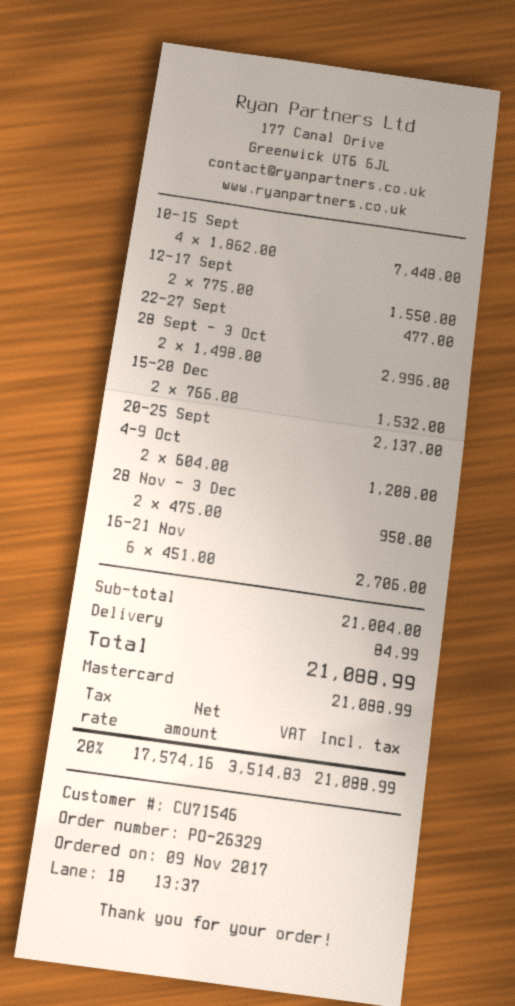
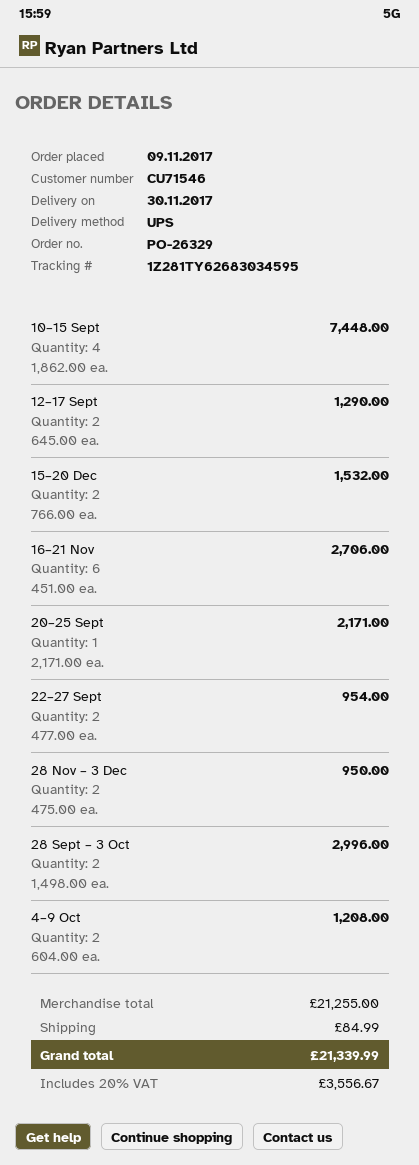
12–17 Sept: 2 x 775.00 = 1550.00 -> 2 x 645.00 = 1290.00
22–27 Sept: 1 x 477.00 = 477.00 -> 2 x 477.00 = 954.00
20–25 Sept: 1 x 2137.00 = 2137.00 -> 1 x 2171.00 = 2171.00
subtotal: 21004.00 -> 21255.00
tax: 20% = 3514.83 -> 20% = 3556.67
total: 21088.99 -> 21339.99

